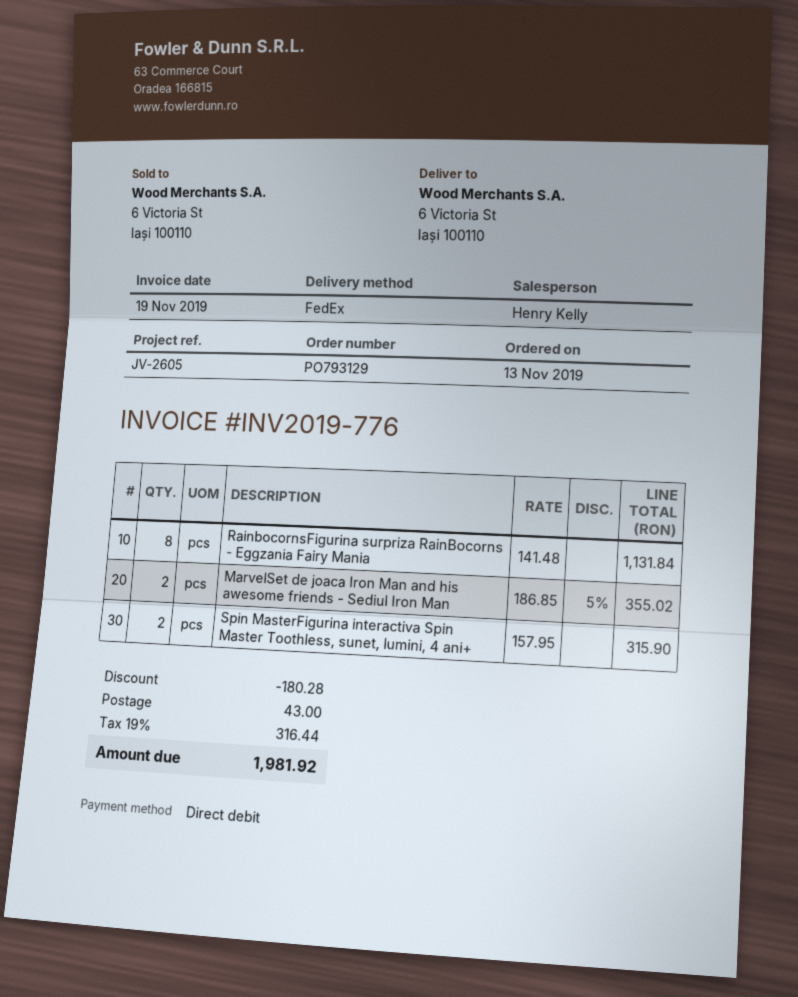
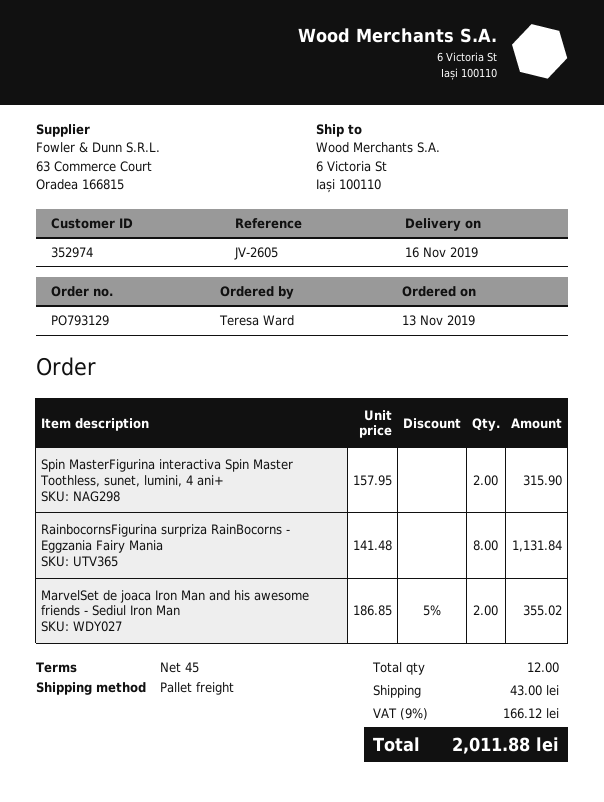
shipping method: FedEx -> pallet freight
discount: 180.28 -> none
tax: 19% = 316.44 -> 9% = 166.12
total: 1981.92 -> 2011.88

